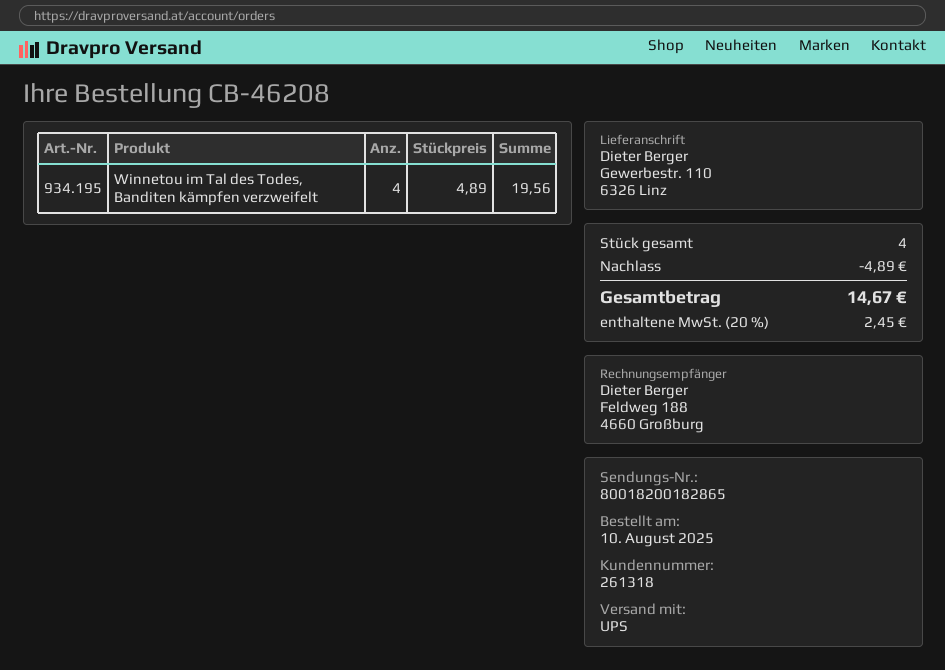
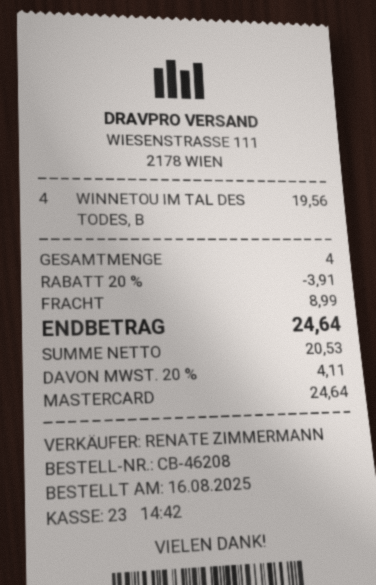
order date: 2025-08-10 -> 2025-08-16
discount: 4.89 -> 3.91
shipping: none -> 8.99
tax: 20% = 2.45 -> 20% = 4.11
total: 14.67 -> 24.64

